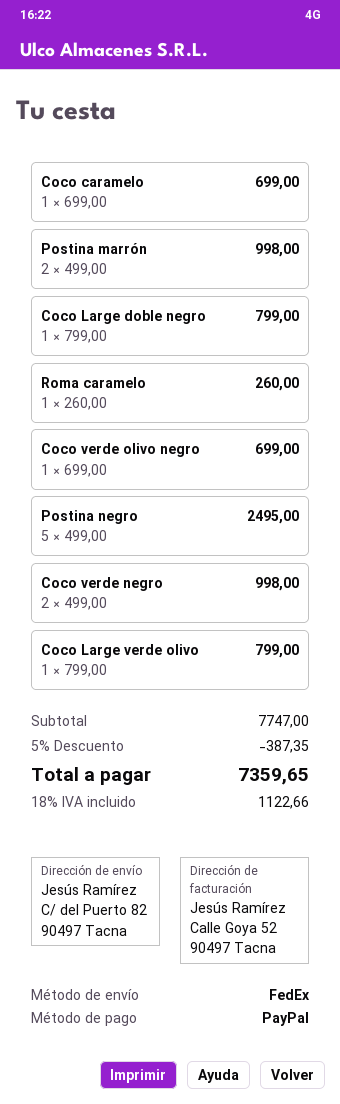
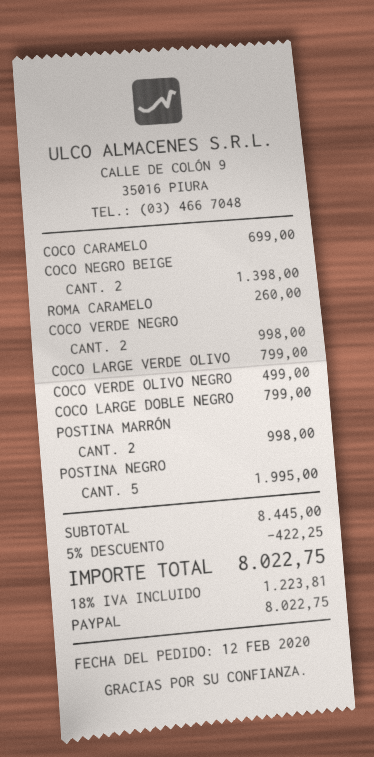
Coco verde olivo negro: 1 for 699.00 -> 1 for 499.00
Postina negro: 5 for 2495.00 -> 5 for 1995.00
COCO NEGRO BEIGE: none -> 2 for 1398.00
subtotal: 7747.00 -> 8445.00
discount: 5% = 387.35 -> 5% = 422.25
tax: 18% = 1122.66 -> 18% = 1223.81
total: 7359.65 -> 8022.75

